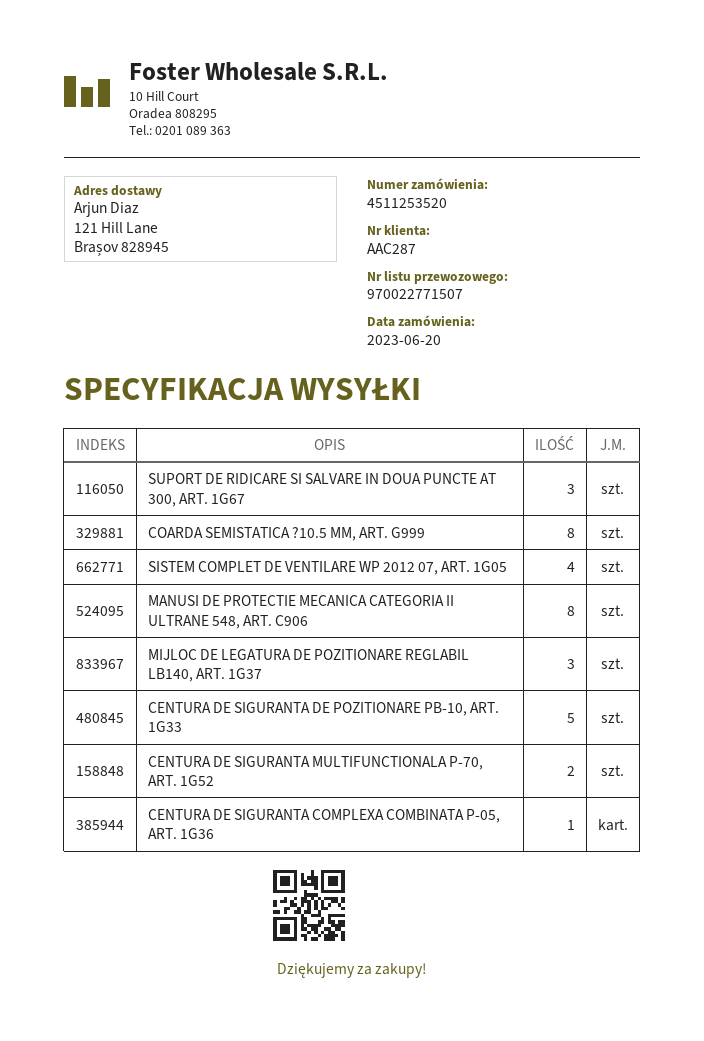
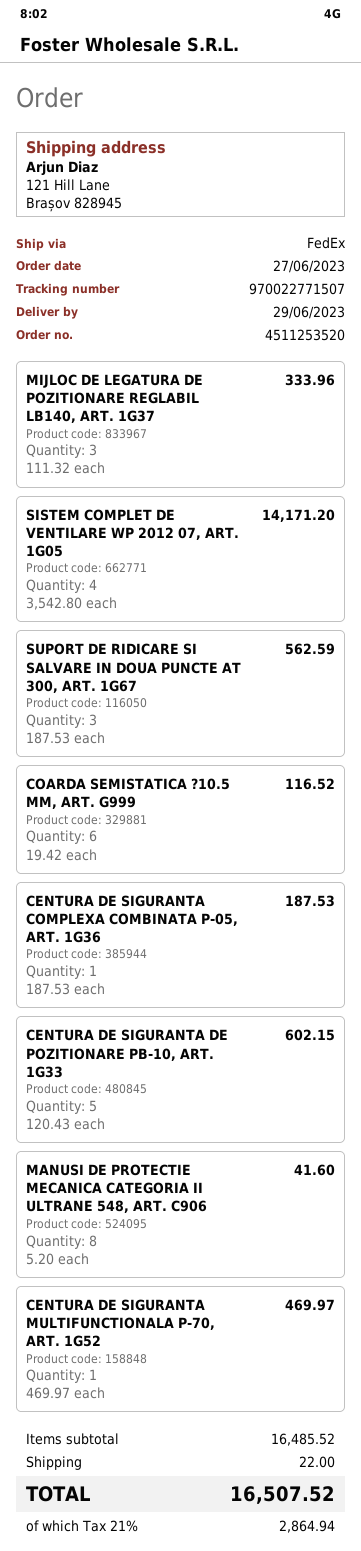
order date: 2023-06-20 -> 2023-06-27
COARDA SEMISTATICA ?10.5 MM, ART. G999: 8 -> 6
CENTURA DE SIGURANTA MULTIFUNCTIONALA P-70, ART. 1G52: 2 -> 1

